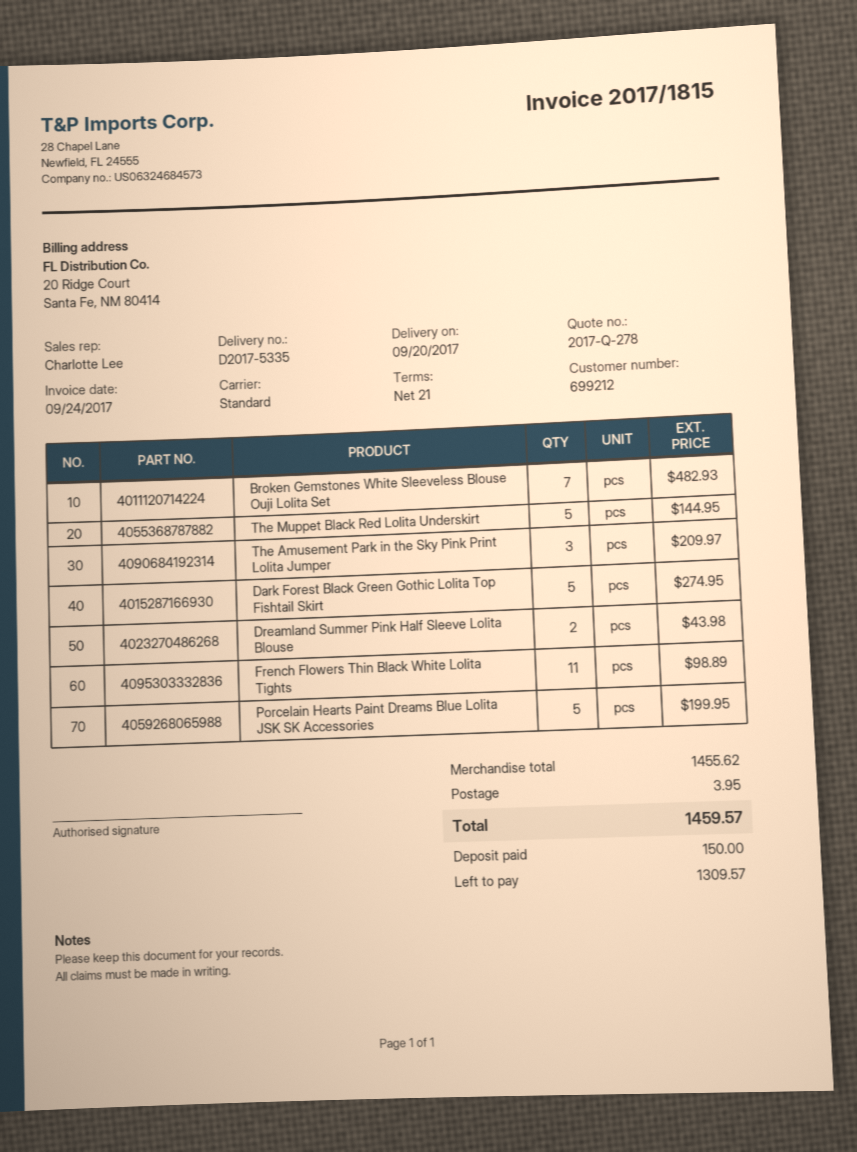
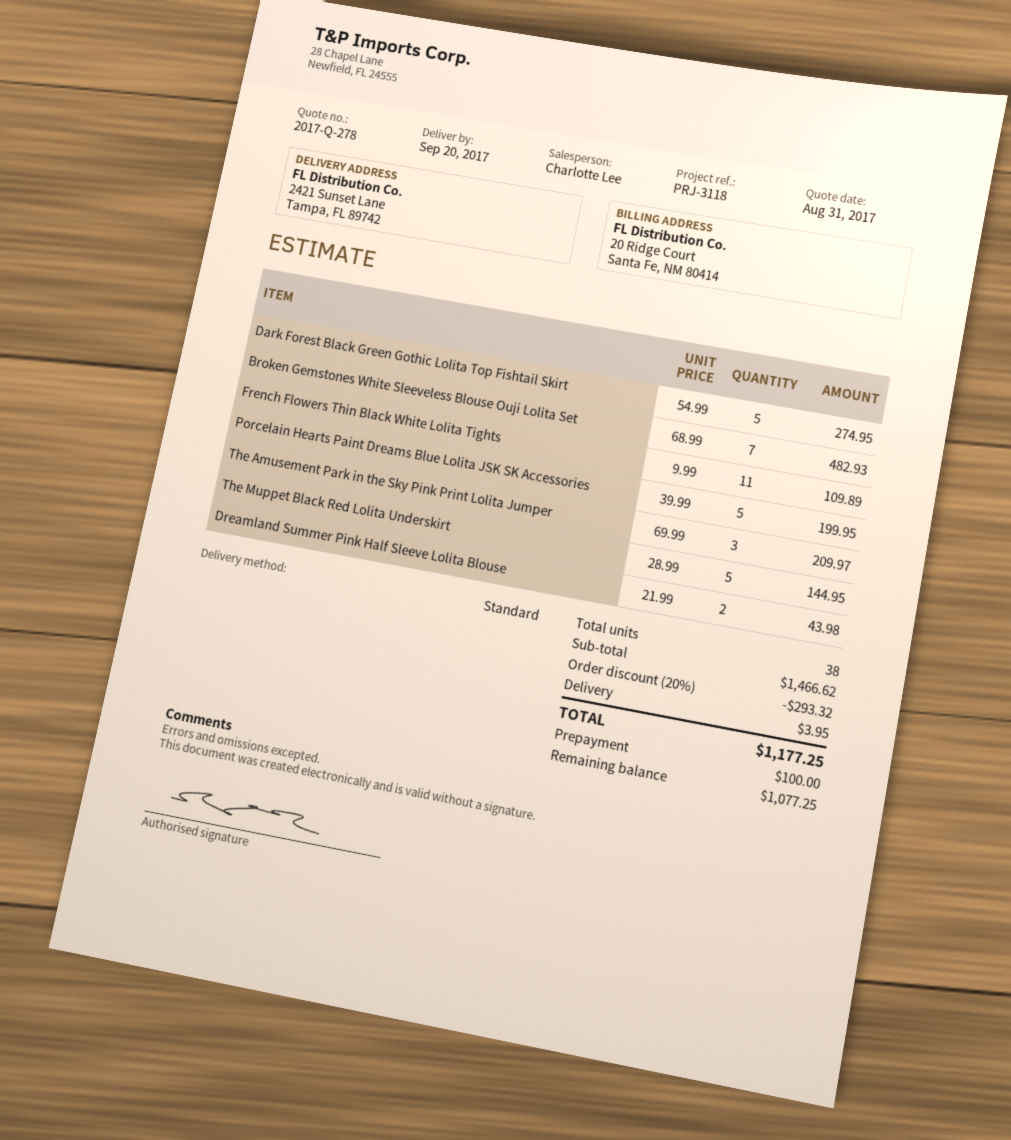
French Flowers Thin Black White Lolita Tights: 11 for 98.89 -> 11 for 109.89
subtotal: 1455.62 -> 1466.62
discount: none -> 20% = 293.32
total: 1459.57 -> 1177.25
deposit: 150.00 -> 100.00
balance: 1309.57 -> 1077.25

